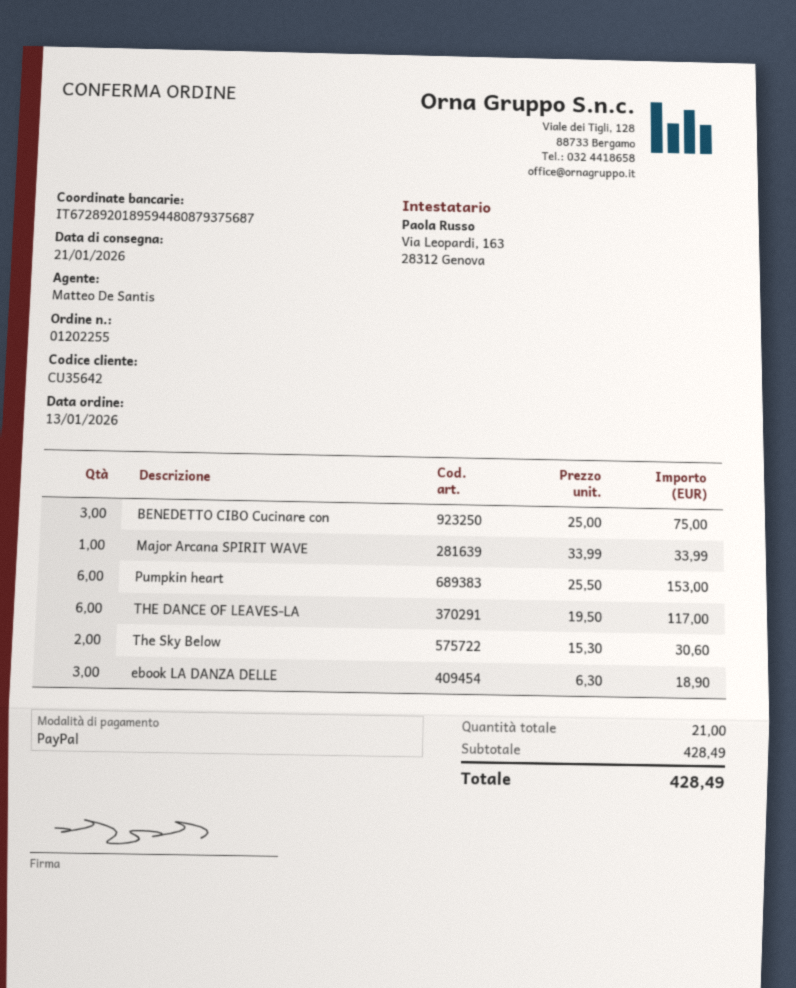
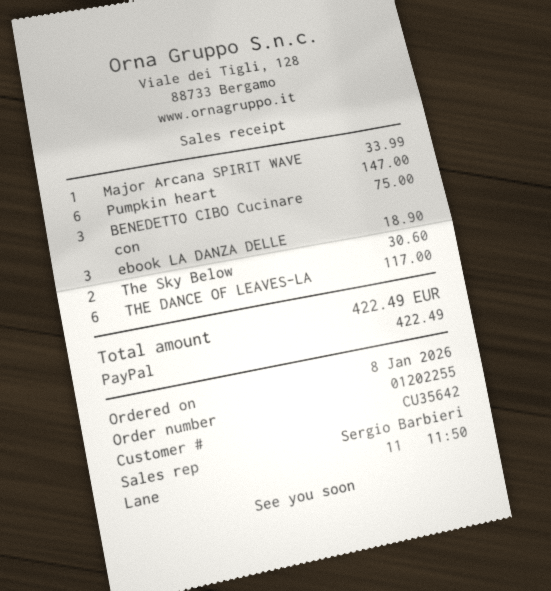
order date: 2026-01-13 -> 2026-01-08
sales rep: Matteo De Santis -> Sergio Barbieri
Pumpkin heart: 6 for 153.00 -> 6 for 147.00
total: 428.49 -> 422.49

